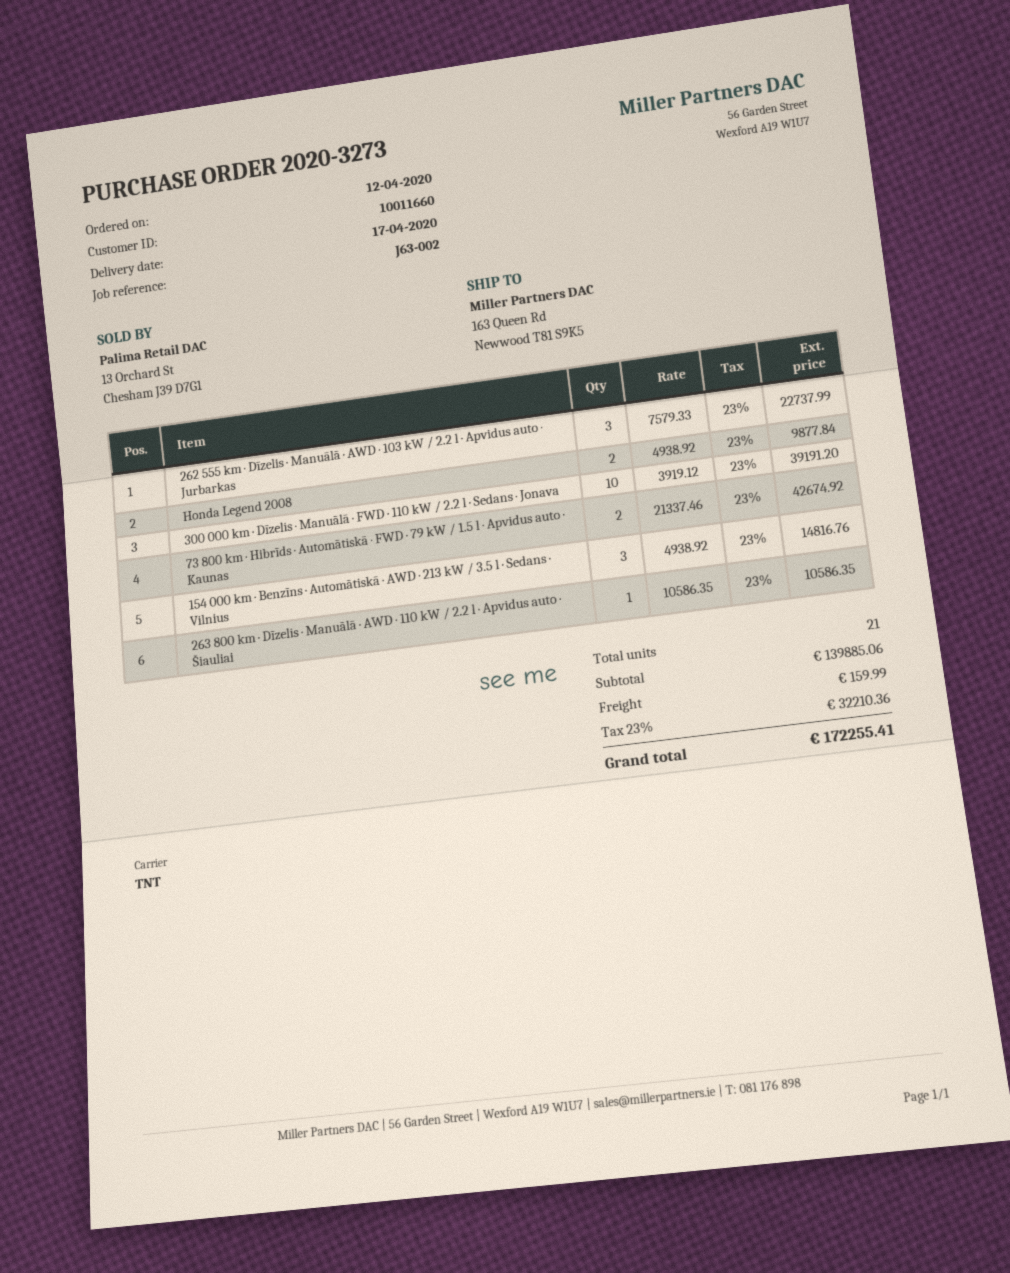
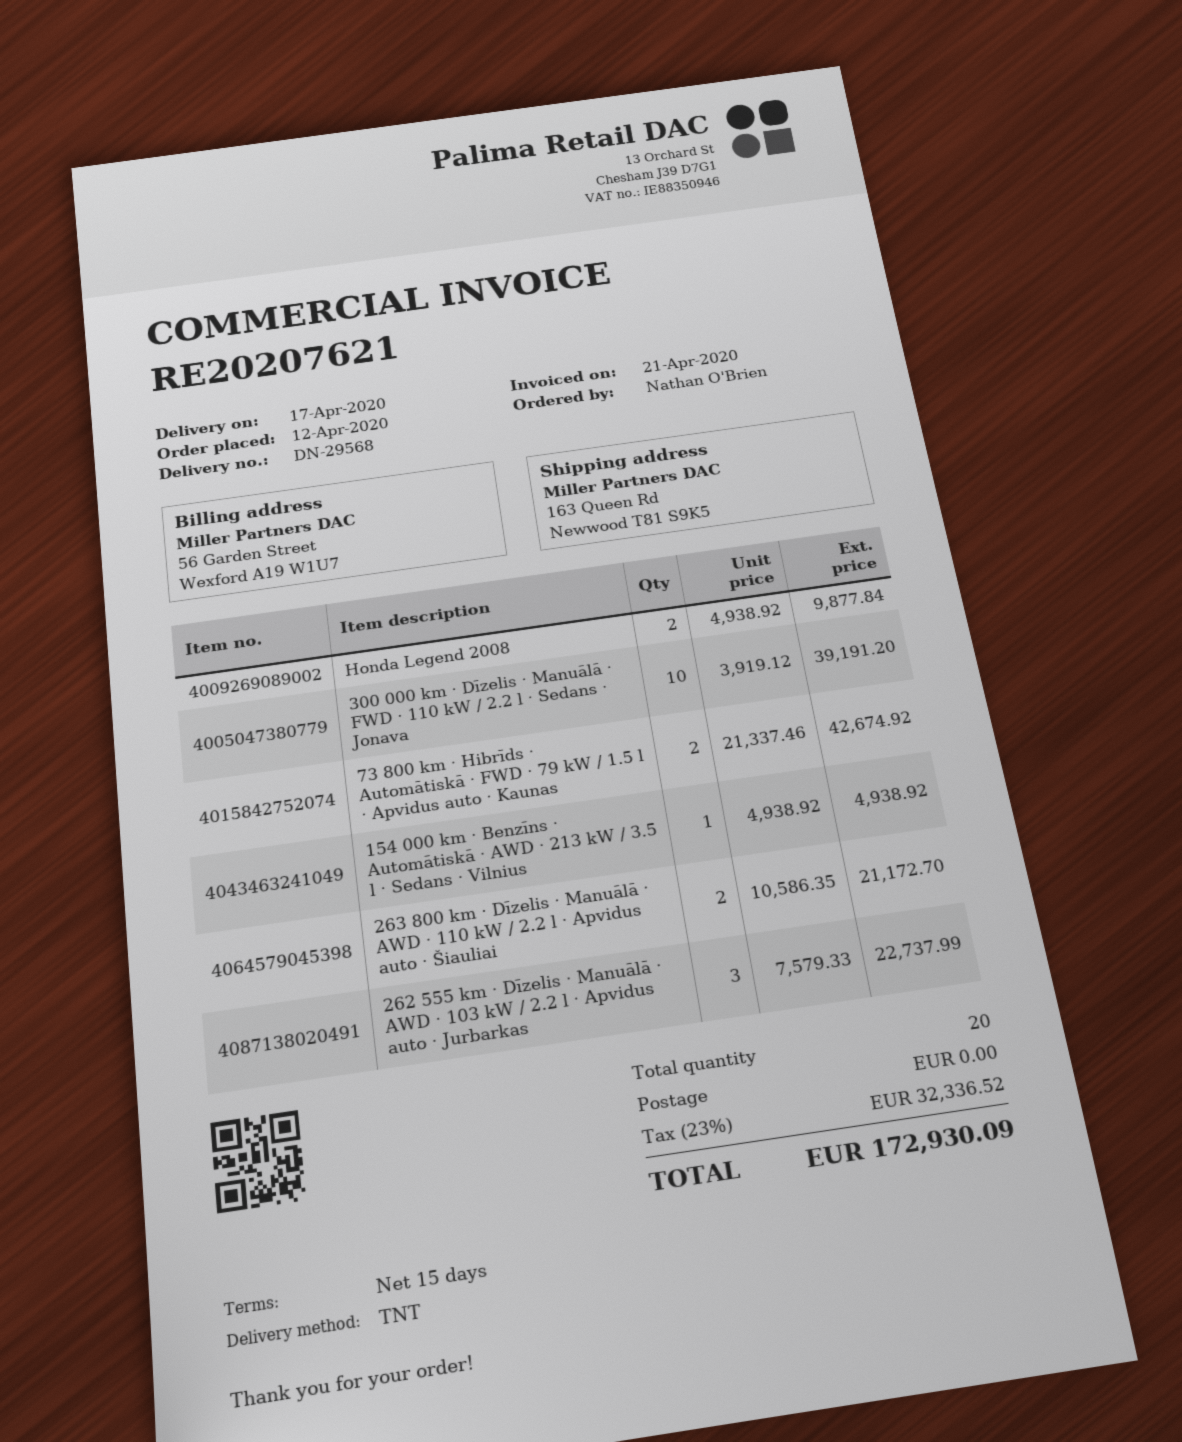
154 000 km · Benzīns · Automātiskā · AWD · 213 kW / 3.5 l · Sedans · Vilnius: 3 x 4938.92 = 14816.76 -> 1 x 4938.92 = 4938.92
263 800 km · Dīzelis · Manuālā · AWD · 110 kW / 2.2 l · Apvidus auto · Šiauliai: 1 x 10586.35 = 10586.35 -> 2 x 10586.35 = 21172.70
total quantity: 21 -> 20
shipping: 159.99 -> 0.00
tax: 23% = 32210.36 -> 23% = 32336.52
total: 172255.41 -> 172930.09

